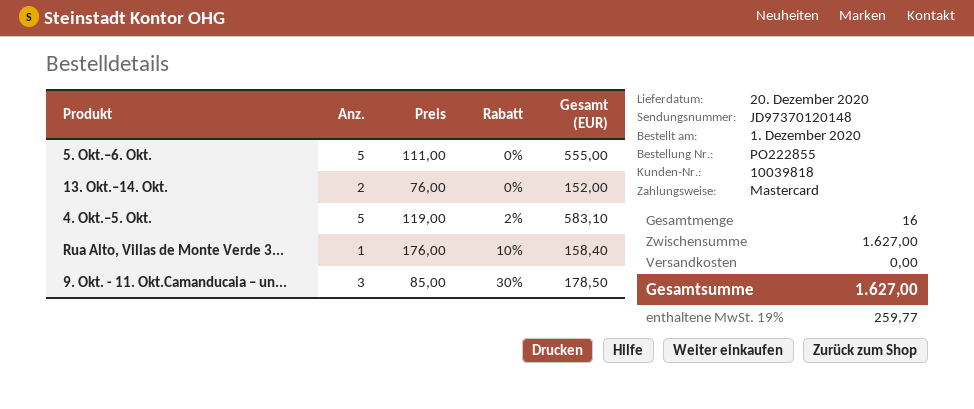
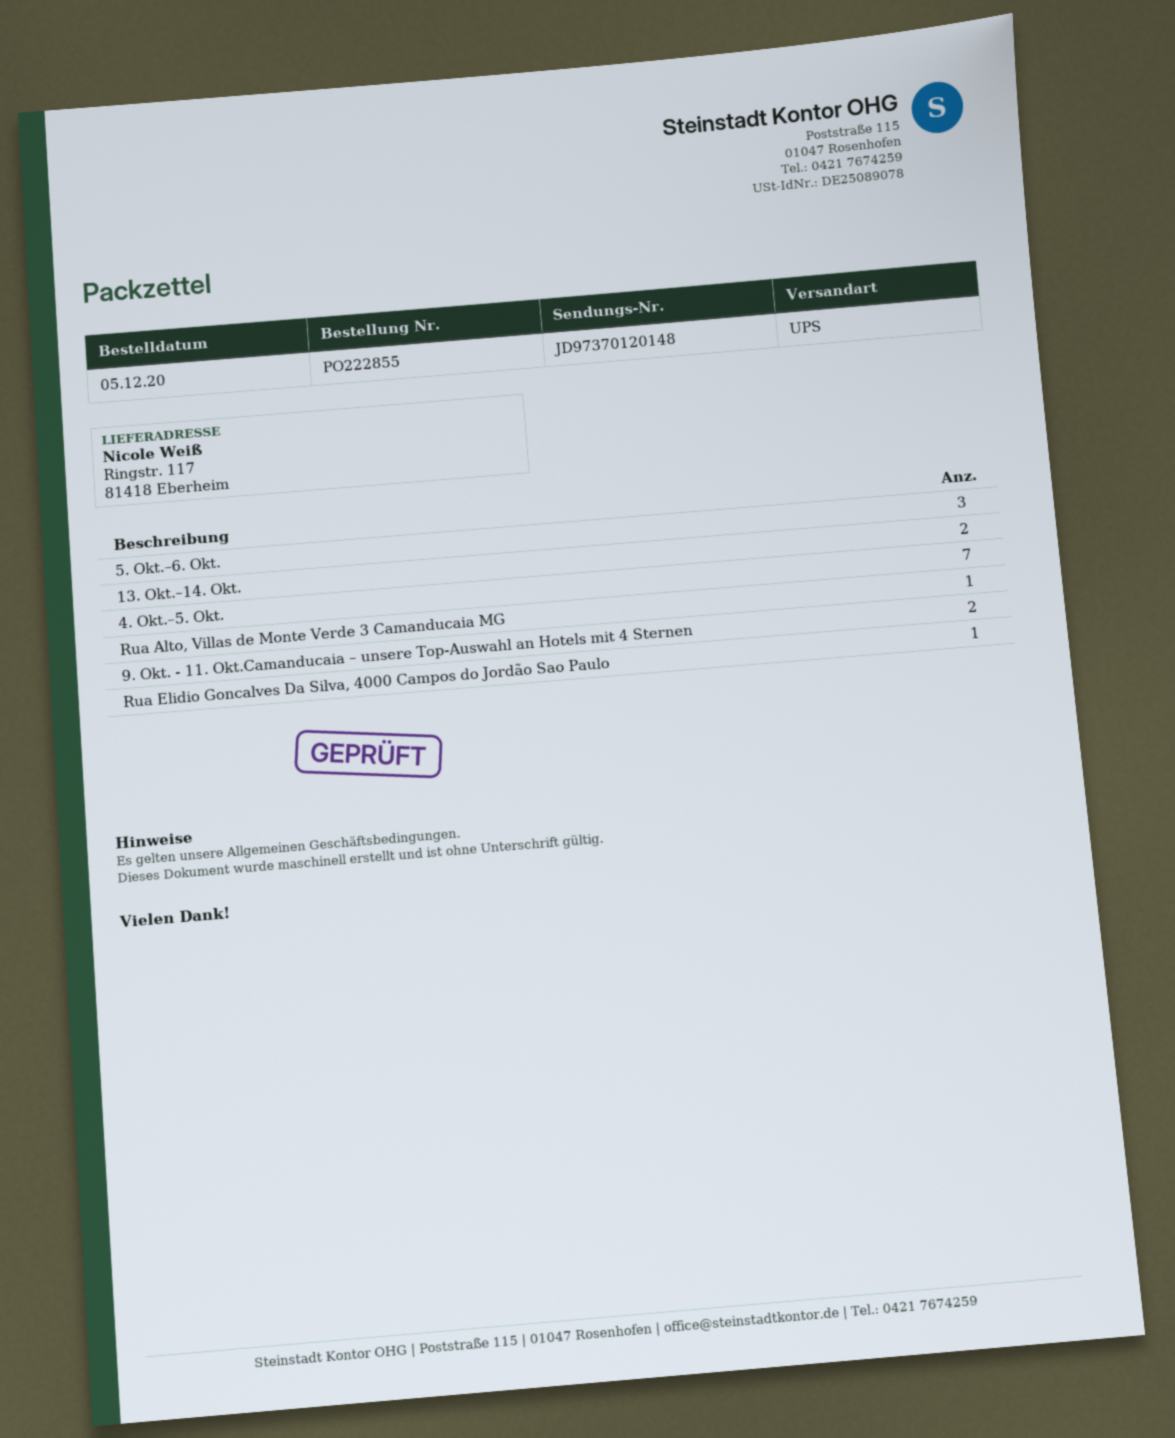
order date: 2020-12-01 -> 2020-12-05
5. Okt.–6. Okt.: 5 -> 3
4. Okt.–5. Okt.: 5 -> 7
9. Okt. - 11. Okt.Camanducaia – un...: 3 -> 2
Rua Elidio Goncalves Da Silva, 4000 Campos do Jordão Sao Paulo: none -> 1

